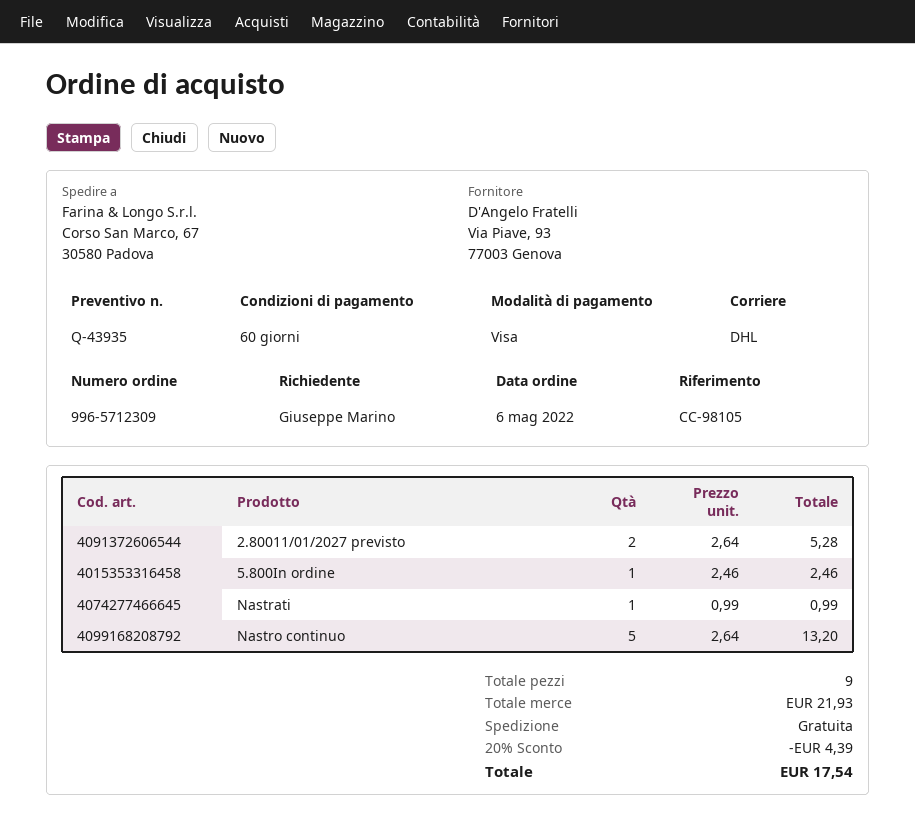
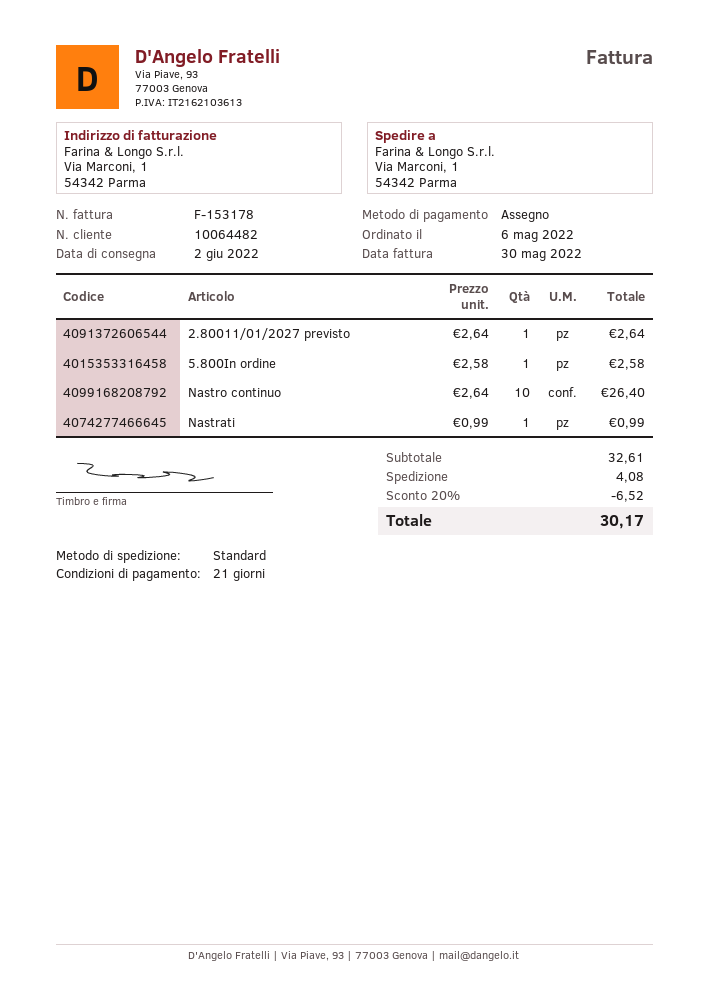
payment terms: 60 days -> 21 days
payment method: Visa -> cheque
shipping method: DHL -> standard
ship to: Corso San Marco, 67, 30580 Padova -> Via Marconi, 1, 54342 Parma
2.80011/01/2027 previsto: 2 x 2.64 = 5.28 -> 1 x 2.64 = 2.64
5.800In ordine: 1 x 2.46 = 2.46 -> 1 x 2.58 = 2.58
Nastro continuo: 5 x 2.64 = 13.20 -> 10 x 2.64 = 26.40
subtotal: 21.93 -> 32.61
discount: 20% = 4.39 -> 20% = 6.52
shipping: 0.00 -> 4.08
total: 17.54 -> 30.17

